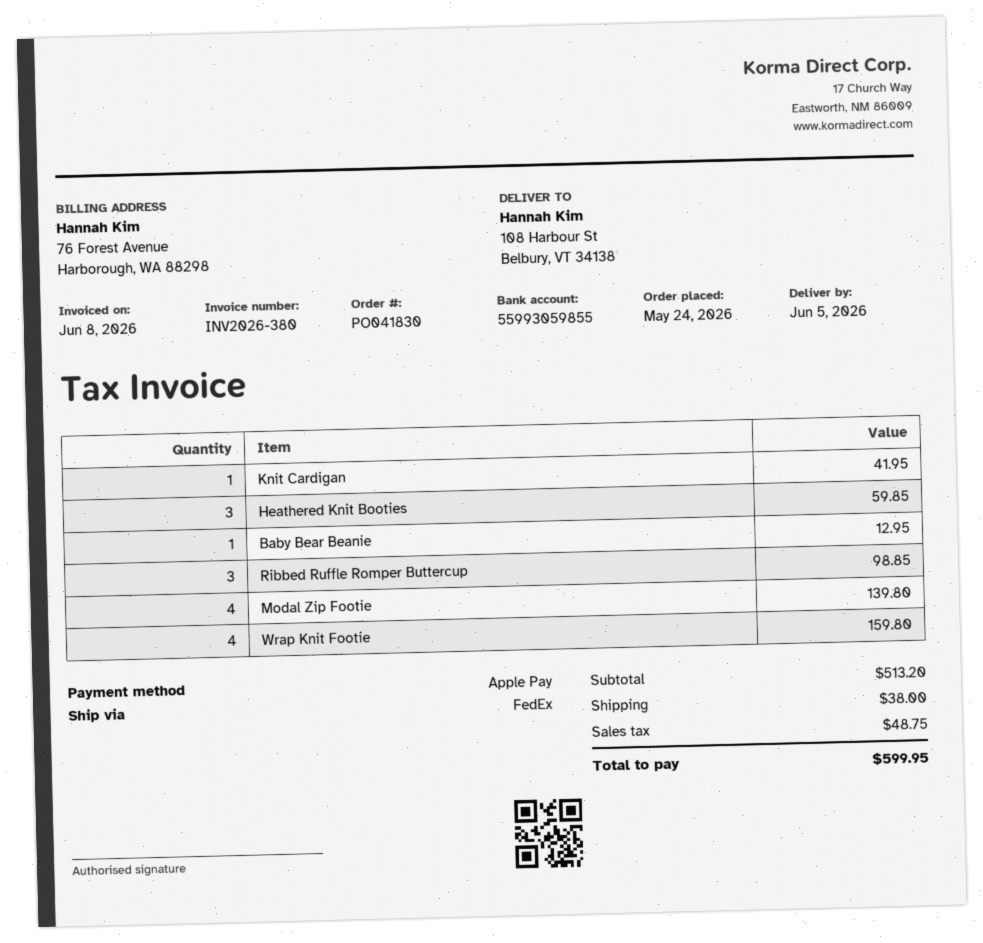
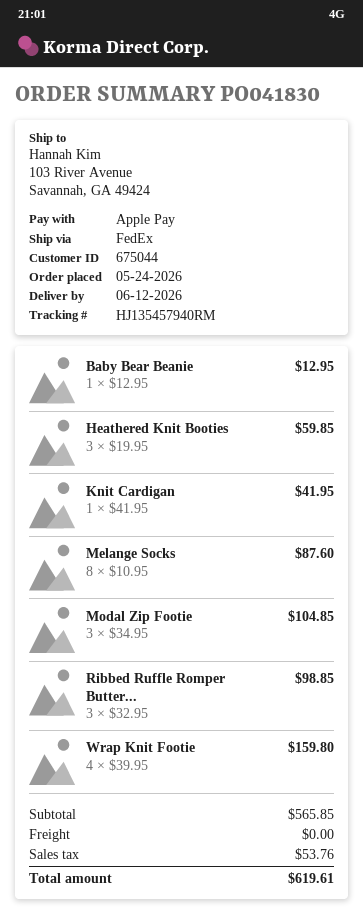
delivery date: 2026-06-05 -> 2026-06-12
ship to: 108 Harbour St, Belbury, VT 34138 -> 103 River Avenue, Savannah, GA 49424
Modal Zip Footie: 4 for 139.80 -> 3 for 104.85
Melange Socks: none -> 8 for 87.60
subtotal: 513.20 -> 565.85
shipping: 38.00 -> 0.00
tax: 48.75 -> 53.76
total: 599.95 -> 619.61

